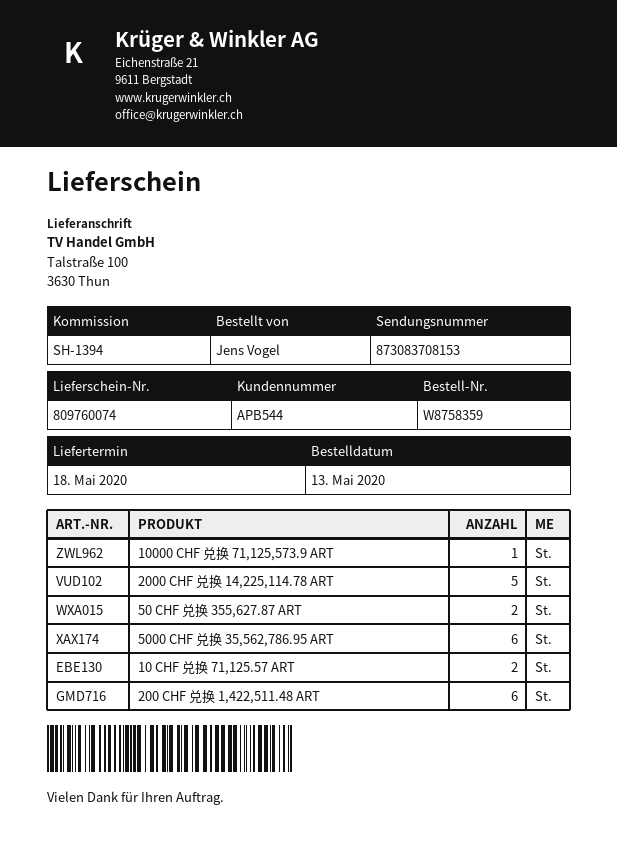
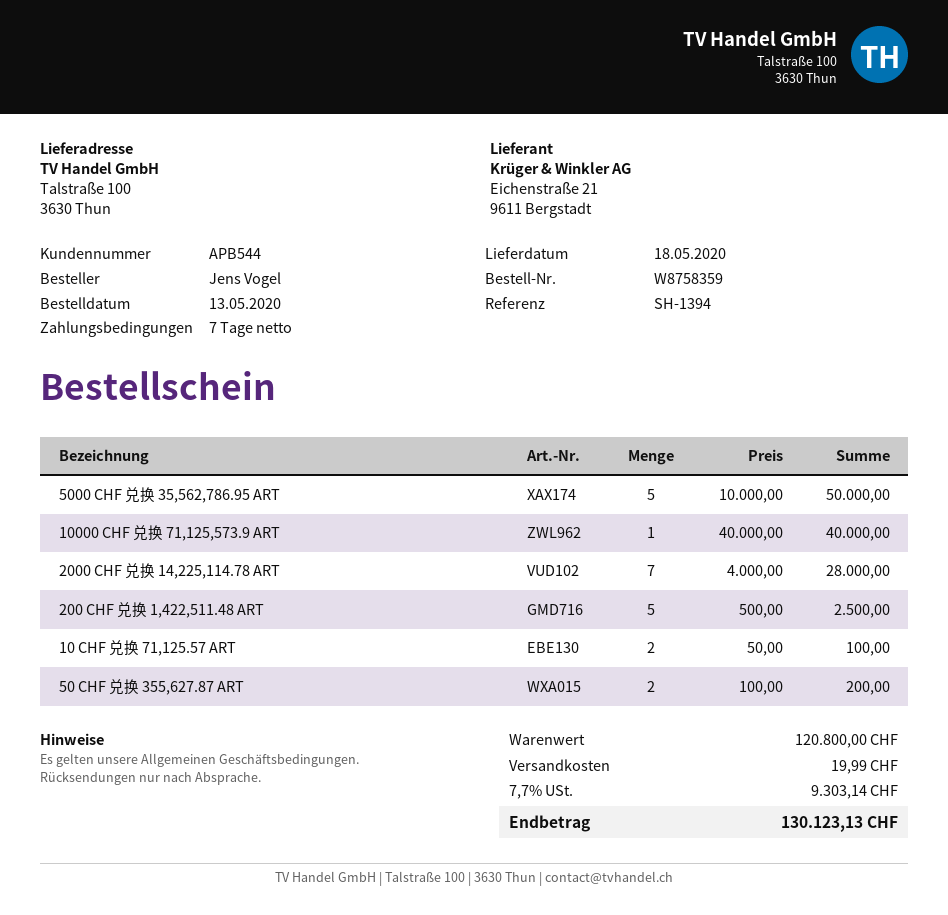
2000 CHF 兑换 14,225,114.78 ART: 5 -> 7
5000 CHF 兑换 35,562,786.95 ART: 6 -> 5
200 CHF 兑换 1,422,511.48 ART: 6 -> 5

